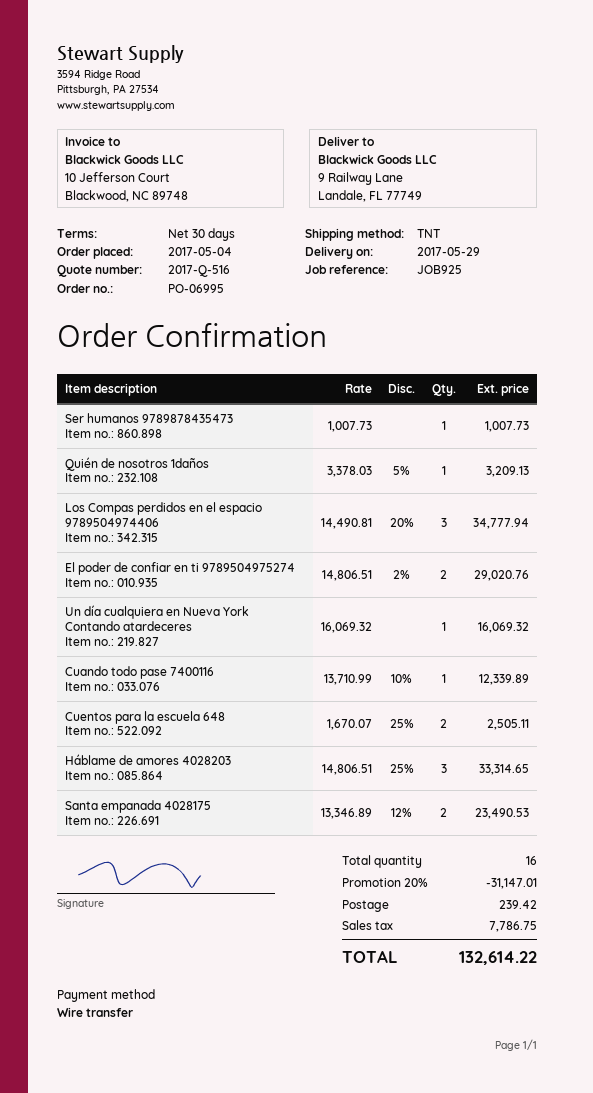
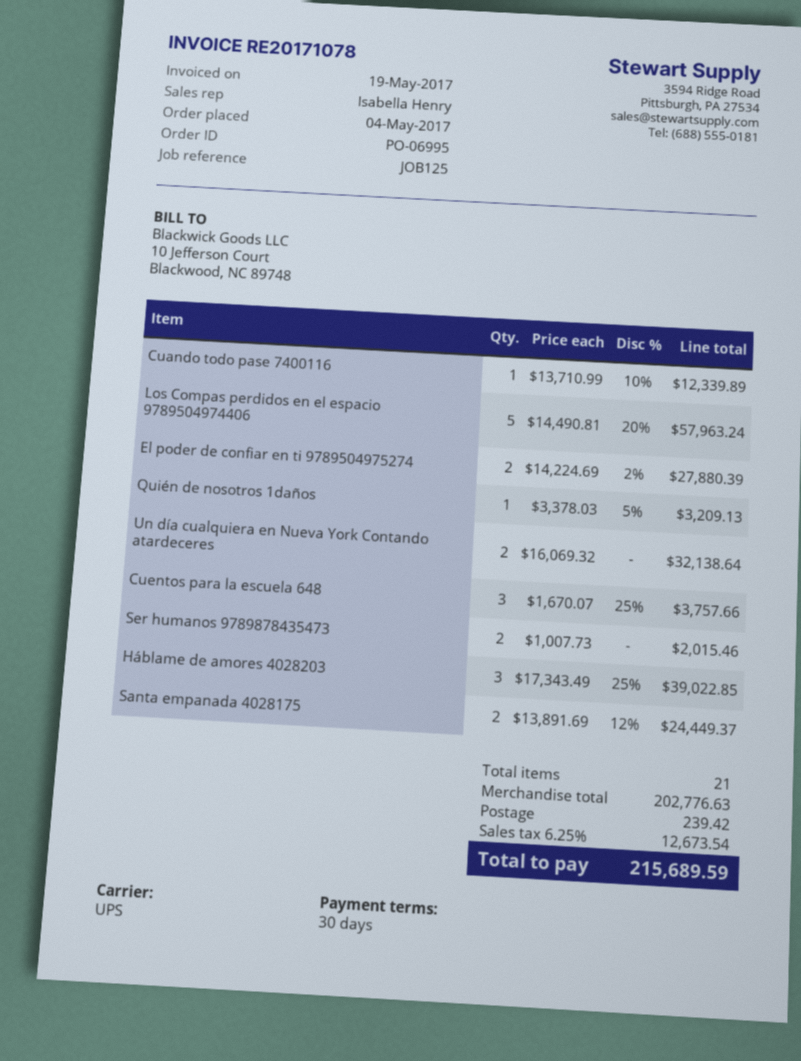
reference: JOB925 -> JOB125
shipping method: TNT -> UPS
Ser humanos 9789878435473: 1 x 1007.73 = 1007.73 -> 2 x 1007.73 = 2015.46
Los Compas perdidos en el espacio 9789504974406: 3 x 14490.81 - 20% = 34777.94 -> 5 x 14490.81 - 20% = 57963.24
El poder de confiar en ti 9789504975274: 2 x 14806.51 - 2% = 29020.76 -> 2 x 14224.69 - 2% = 27880.39
Un día cualquiera en Nueva York Contando atardeceres: 1 x 16069.32 = 16069.32 -> 2 x 16069.32 = 32138.64
Cuentos para la escuela 648: 2 x 1670.07 - 25% = 2505.11 -> 3 x 1670.07 - 25% = 3757.66
Háblame de amores 4028203: 3 x 14806.51 - 25% = 33314.65 -> 3 x 17343.49 - 25% = 39022.85
Santa empanada 4028175: 2 x 13346.89 - 12% = 23490.53 -> 2 x 13891.69 - 12% = 24449.37
total quantity: 16 -> 21
discount: 20% = 31147.01 -> none
tax: 7786.75 -> 12673.54
total: 132614.22 -> 215689.59

